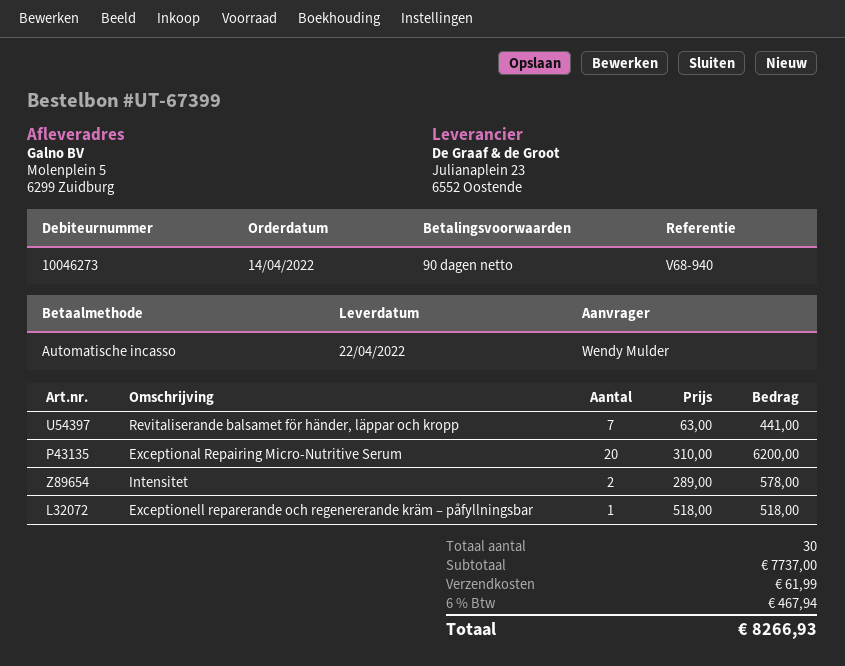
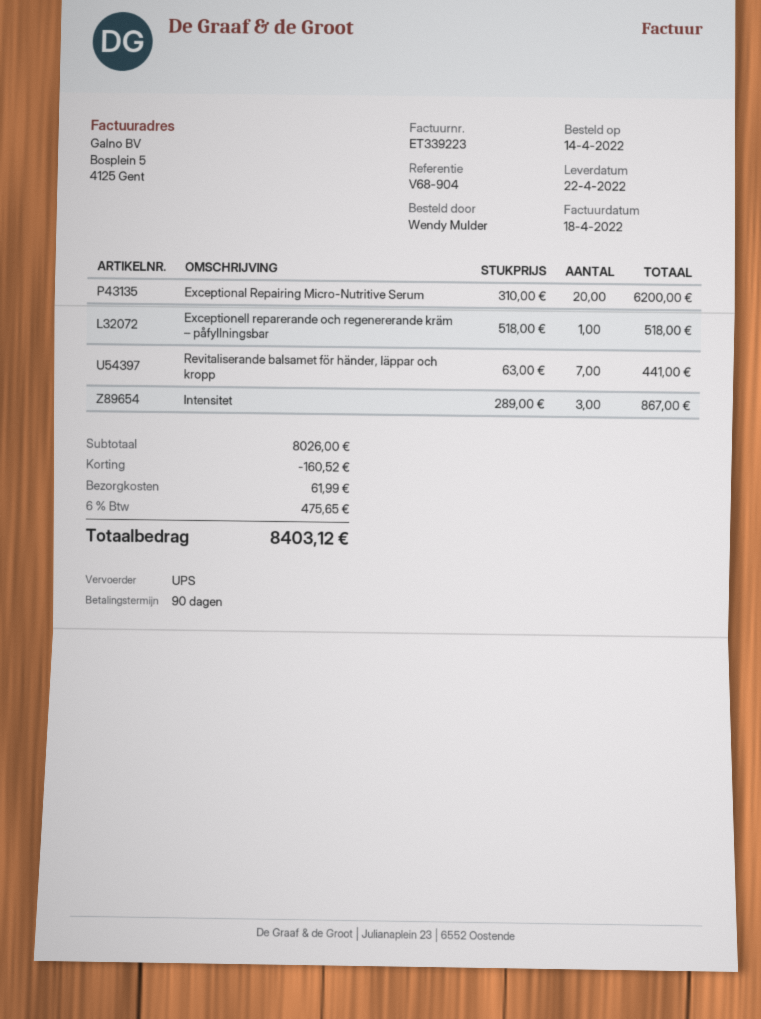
reference: V68-940 -> V68-904
Intensitet: 2 x 289.00 = 578.00 -> 3 x 289.00 = 867.00
subtotal: 7737.00 -> 8026.00
discount: none -> 160.52
tax: 6% = 467.94 -> 6% = 475.65
total: 8266.93 -> 8403.12

